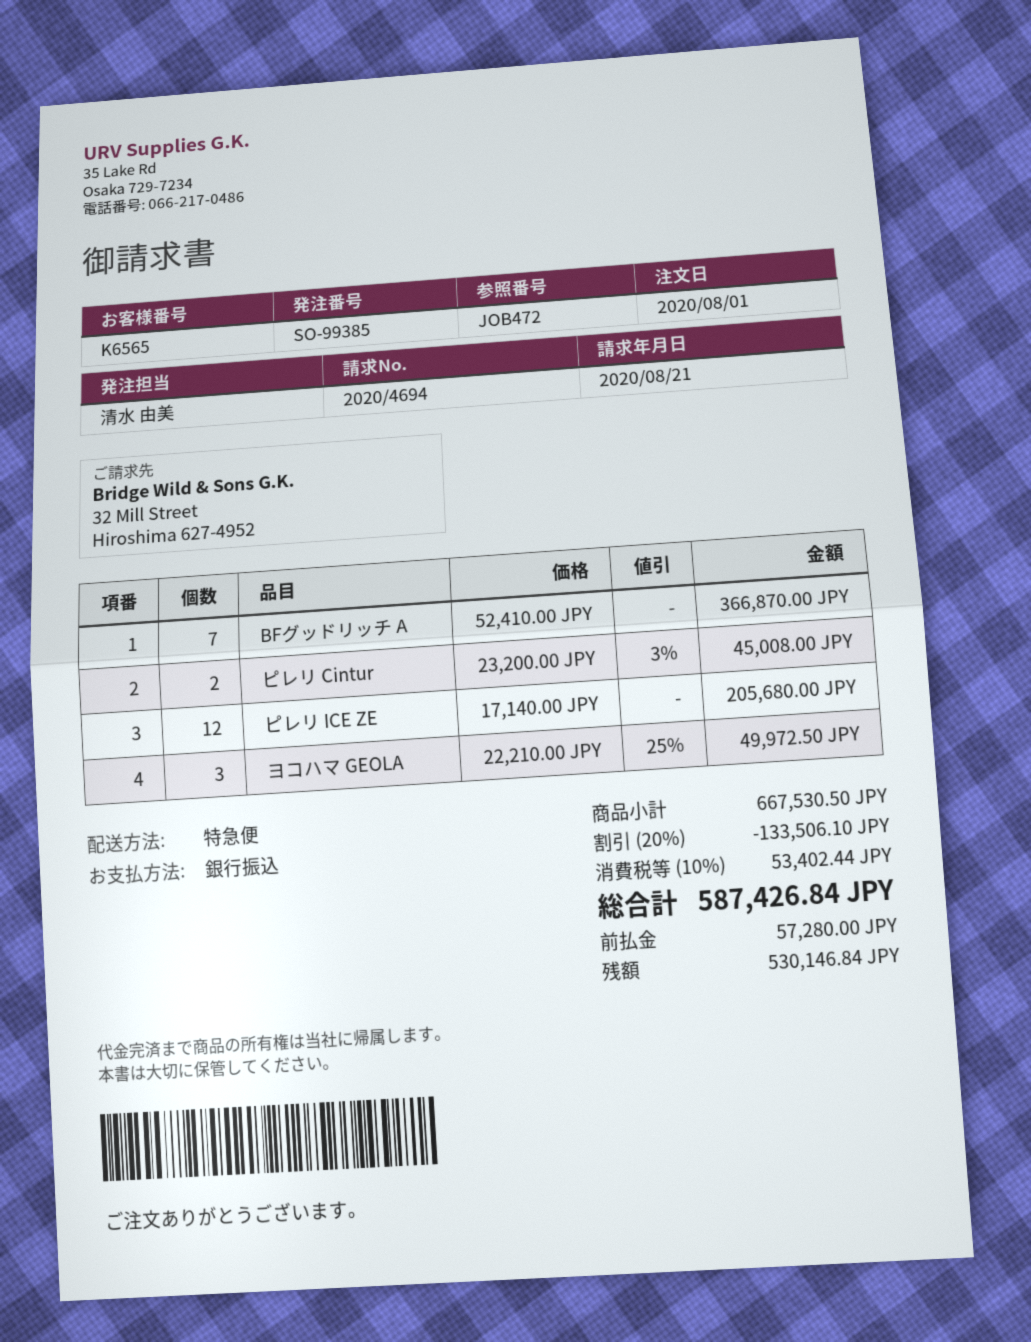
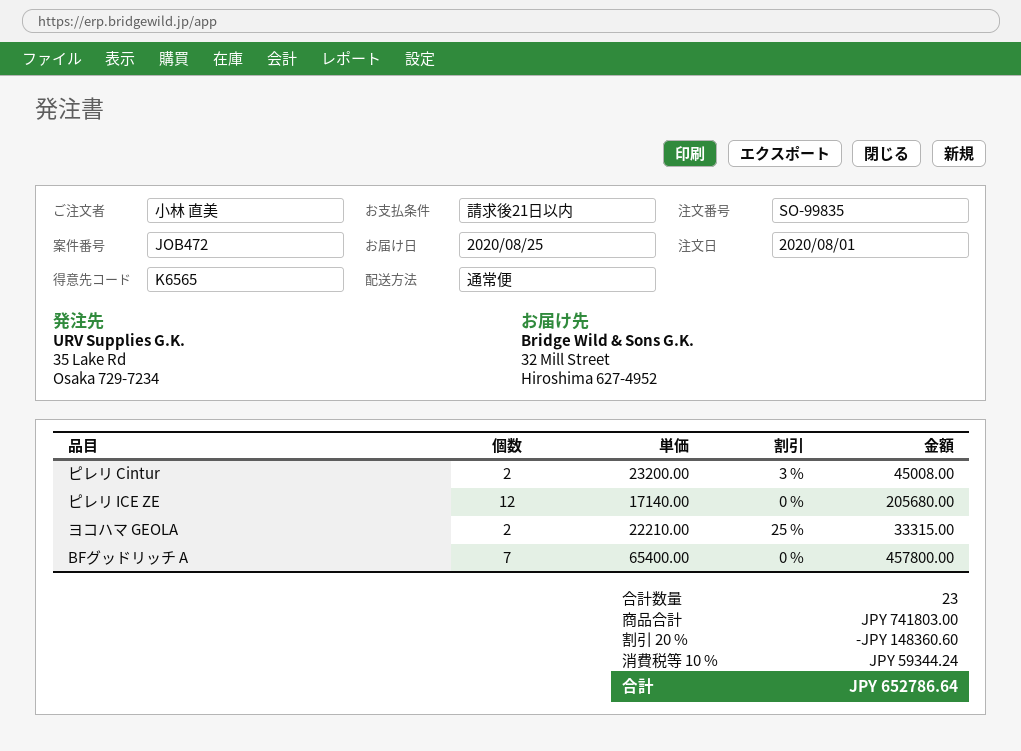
order number: SO-99385 -> SO-99835
ordered by: 清水 由美 -> 小林 直美
shipping method: express -> standard
BFグッドリッチ A: 7 x 52410.00 = 366870.00 -> 7 x 65400.00 = 457800.00
ヨコハマ GEOLA: 3 x 22210.00 - 25% = 49972.50 -> 2 x 22210.00 - 25% = 33315.00
subtotal: 667530.50 -> 741803.00
discount: 20% = 133506.10 -> 20% = 148360.60
tax: 10% = 53402.44 -> 10% = 59344.24
total: 587426.84 -> 652786.64

